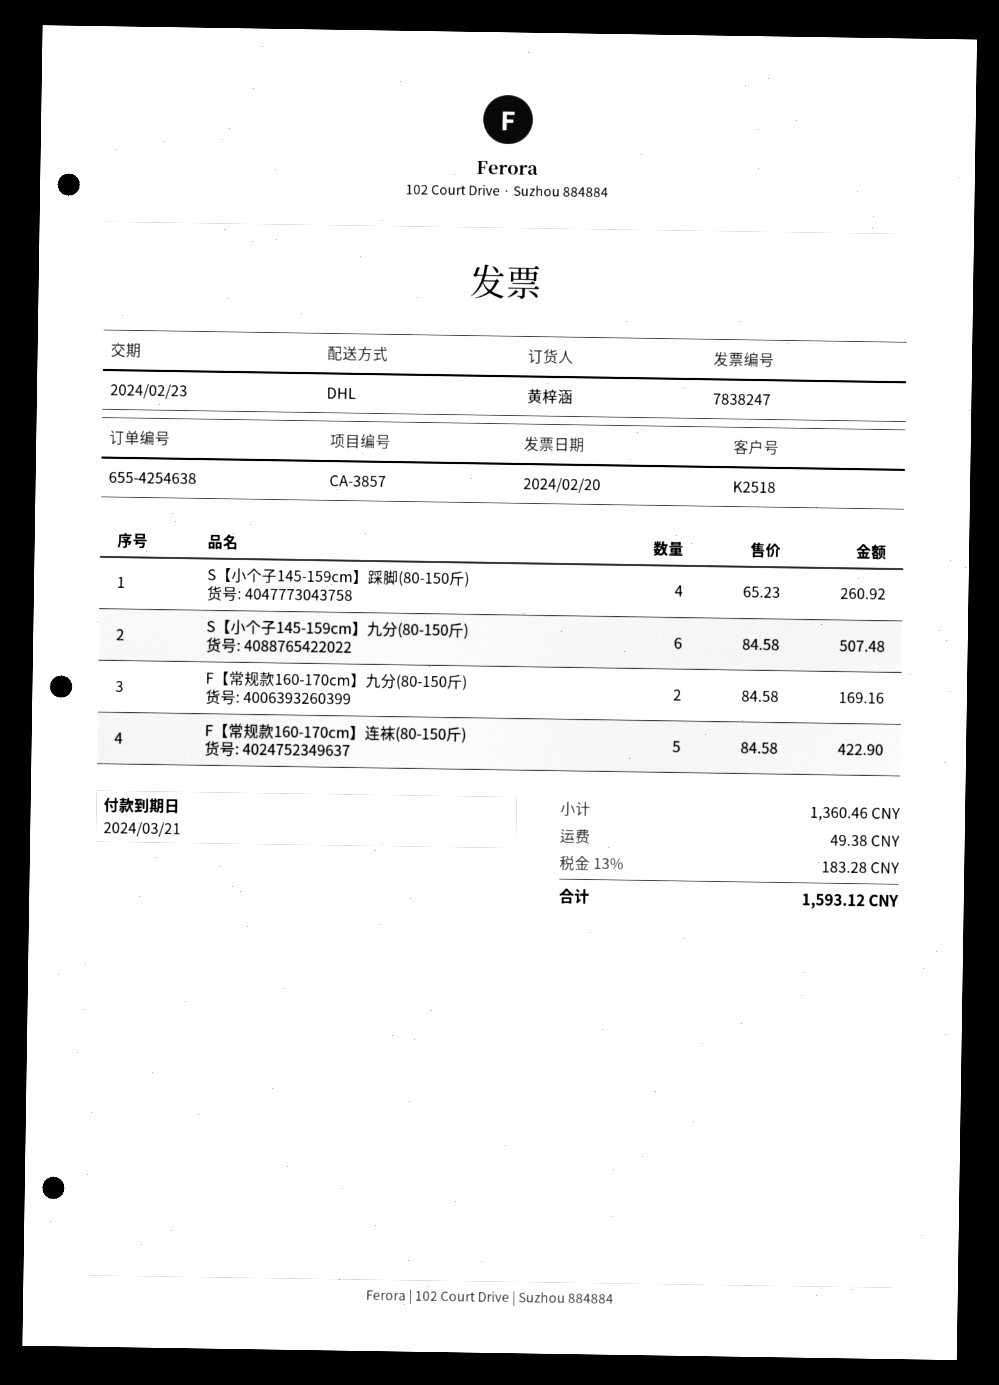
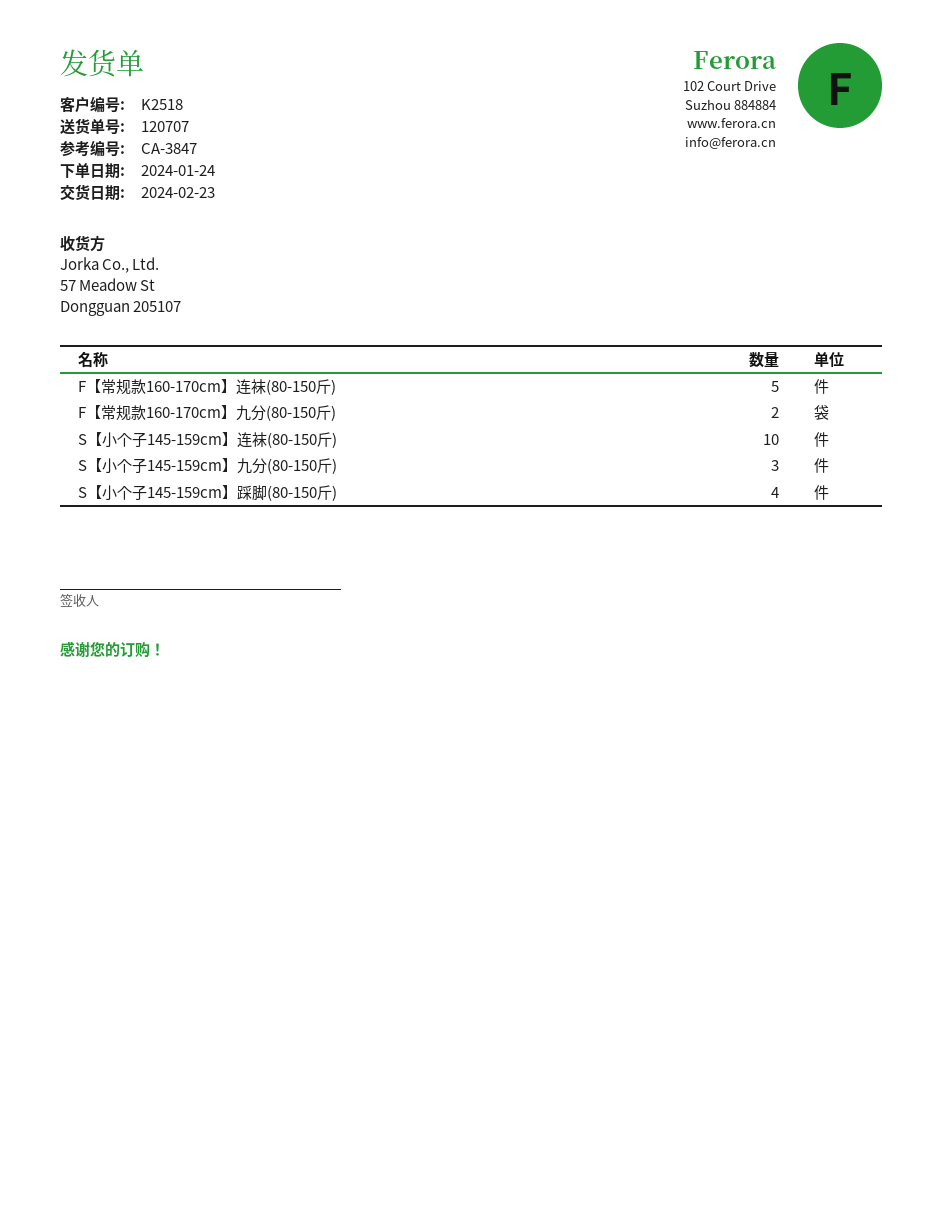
reference: CA-3857 -> CA-3847
S【小个子145-159cm】九分(80-150斤): 6 -> 3
S【小个子145-159cm】连袜(80-150斤): none -> 10

